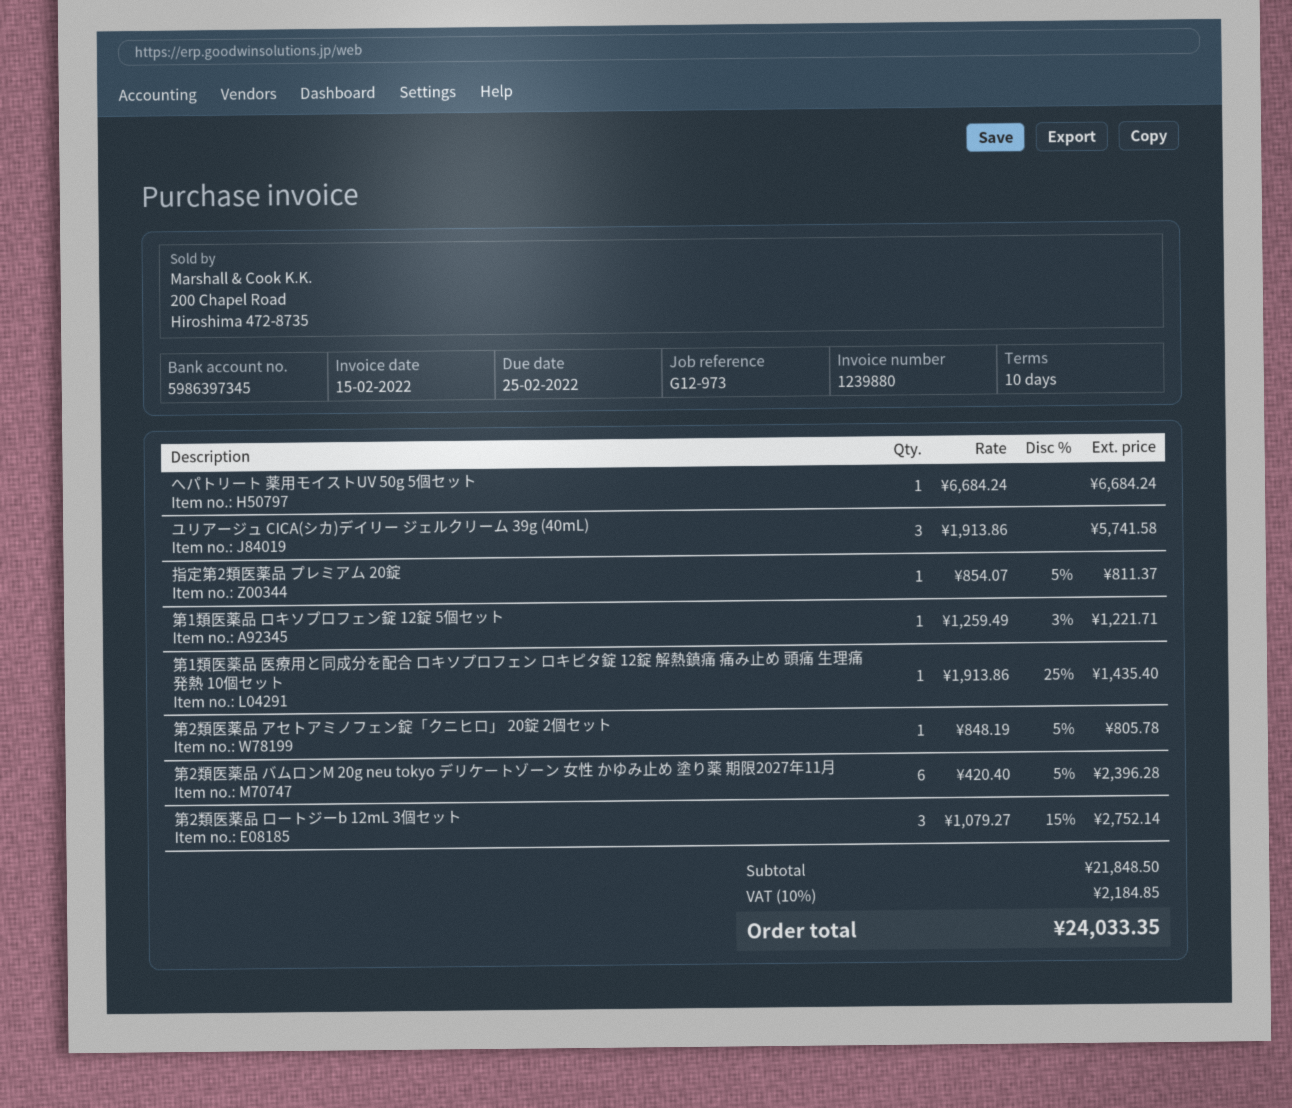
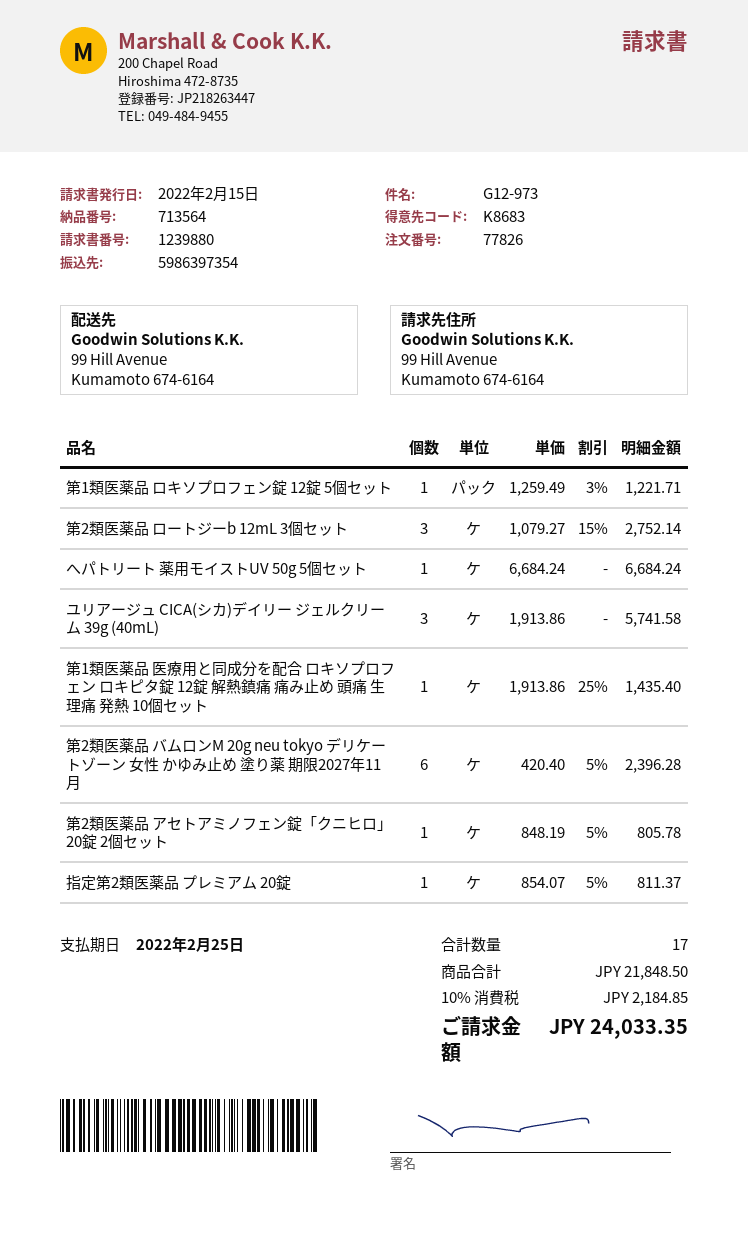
bank account: 5986397345 -> 5986397354

